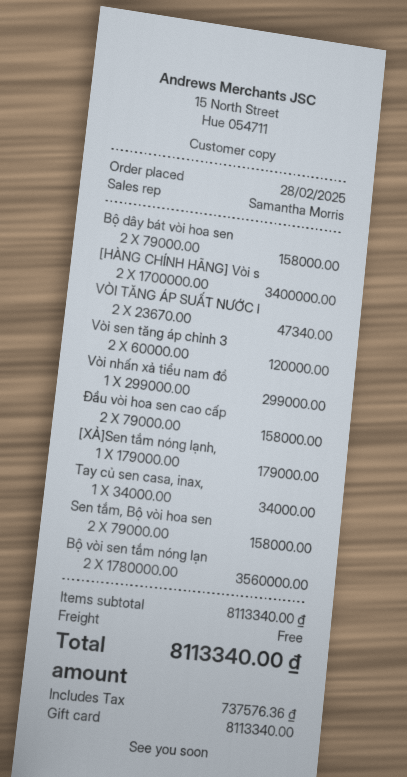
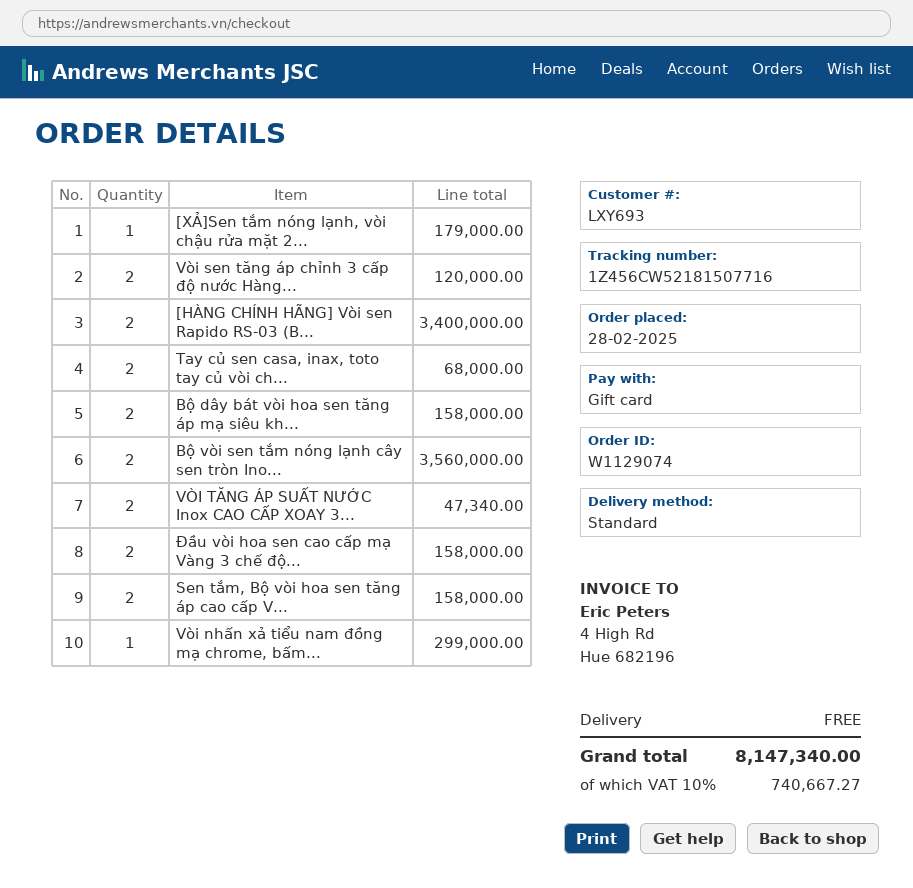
Tay củ sen casa, inax,: 1 for 34000.00 -> 2 for 68000.00
tax: 737576.36 -> 740667.27
total: 8113340.00 -> 8147340.00

